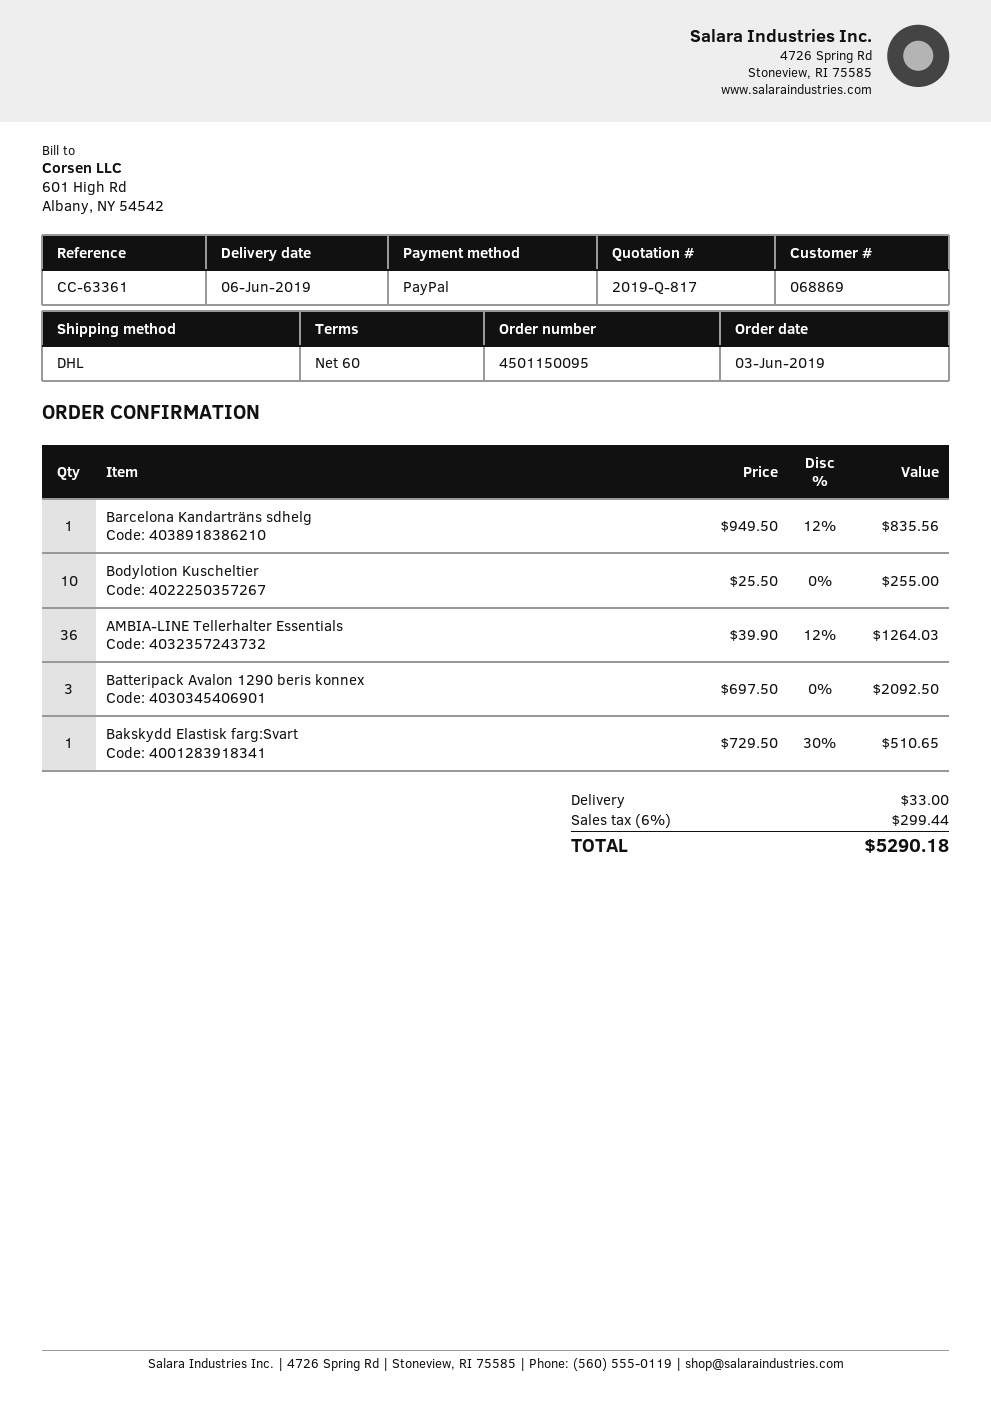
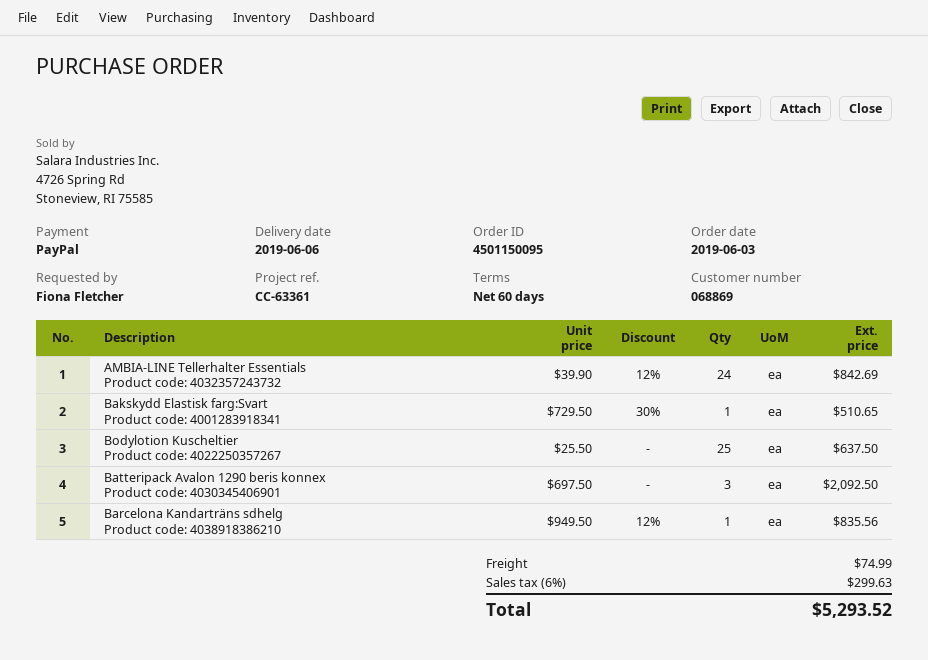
Bodylotion Kuscheltier: 10 x 25.50 = 255.00 -> 25 x 25.50 = 637.50
AMBIA-LINE Tellerhalter Essentials: 36 x 39.90 - 12% = 1264.03 -> 24 x 39.90 - 12% = 842.69
shipping: 33.00 -> 74.99
tax: 6% = 299.44 -> 6% = 299.63
total: 5290.18 -> 5293.52

